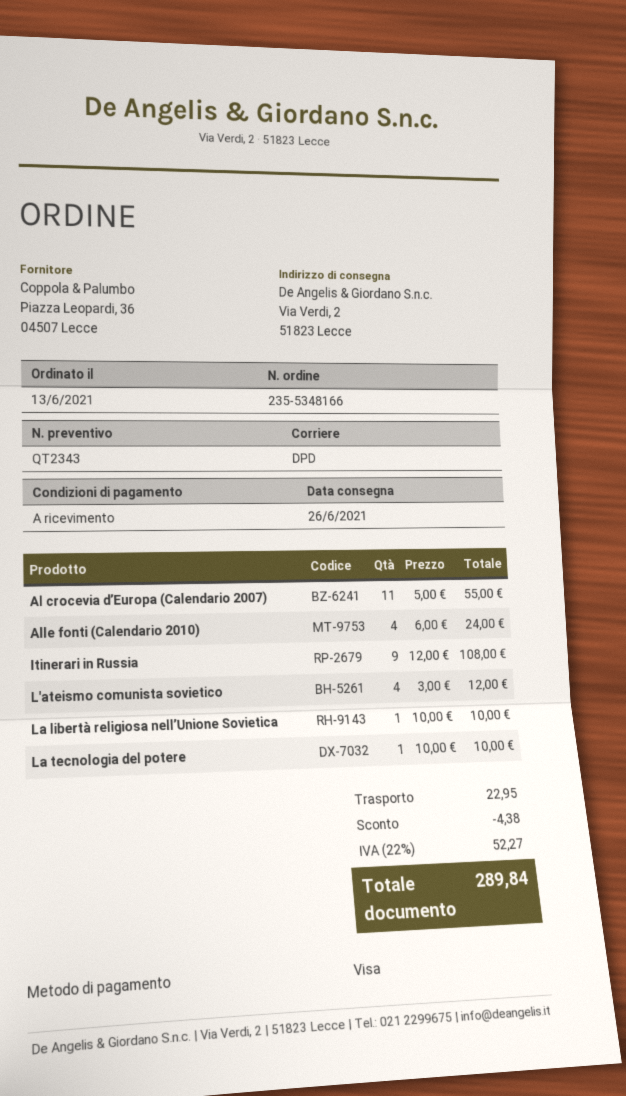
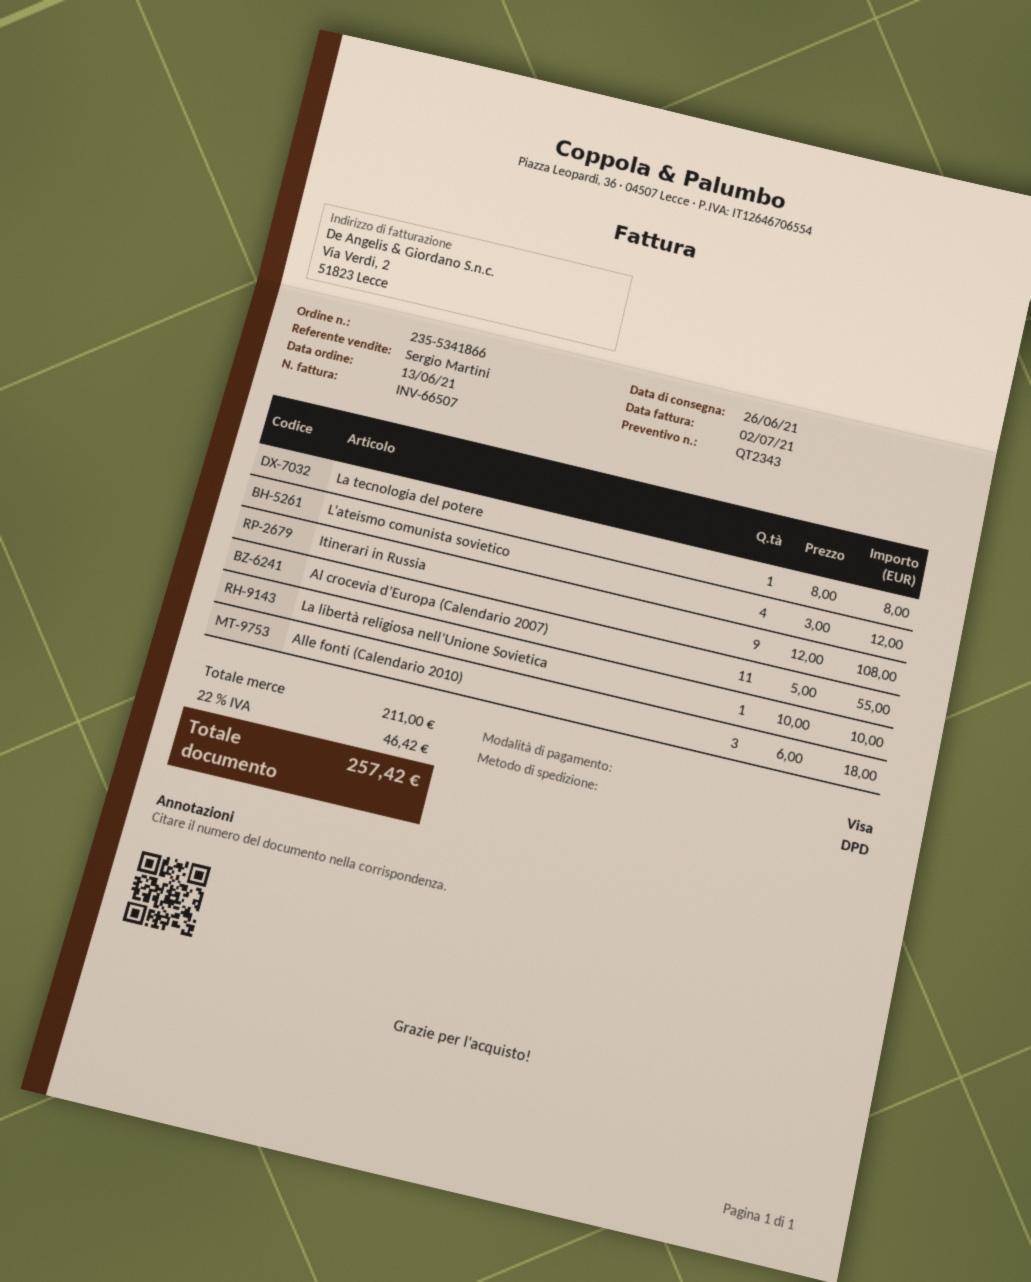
order number: 235-5348166 -> 235-5341866
Alle fonti (Calendario 2010): 4 x 6.00 = 24.00 -> 3 x 6.00 = 18.00
La tecnologia del potere: 1 x 10.00 = 10.00 -> 1 x 8.00 = 8.00
discount: 4.38 -> none
shipping: 22.95 -> none
tax: 22% = 52.27 -> 22% = 46.42
total: 289.84 -> 257.42

